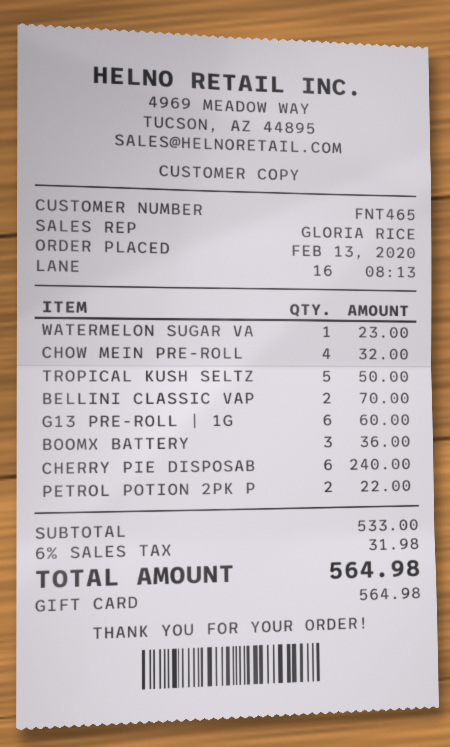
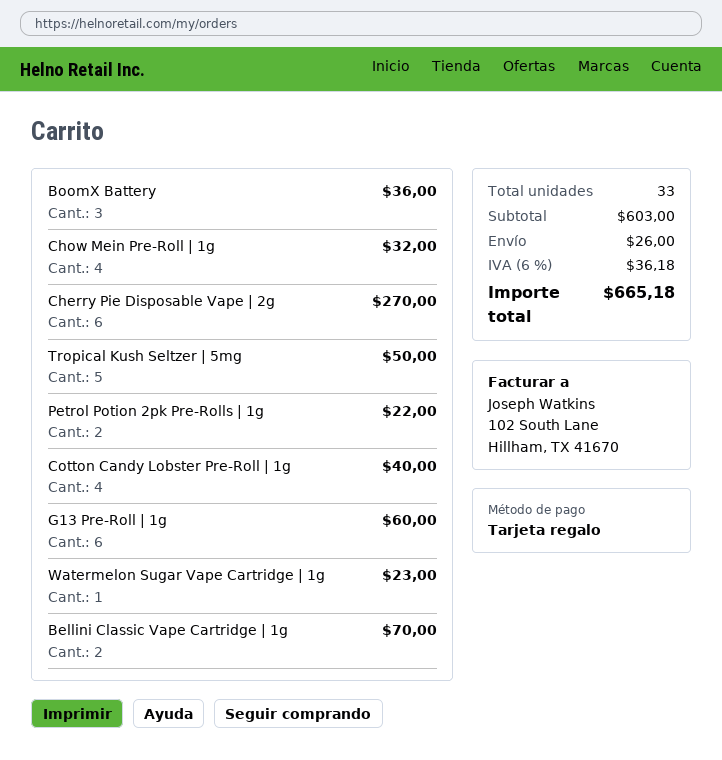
CHERRY PIE DISPOSAB: 6 for 240.00 -> 6 for 270.00
Cotton Candy Lobster Pre-Roll | 1g: none -> 4 for 40.00
subtotal: 533.00 -> 603.00
shipping: none -> 26.00
tax: 6% = 31.98 -> 6% = 36.18
total: 564.98 -> 665.18

